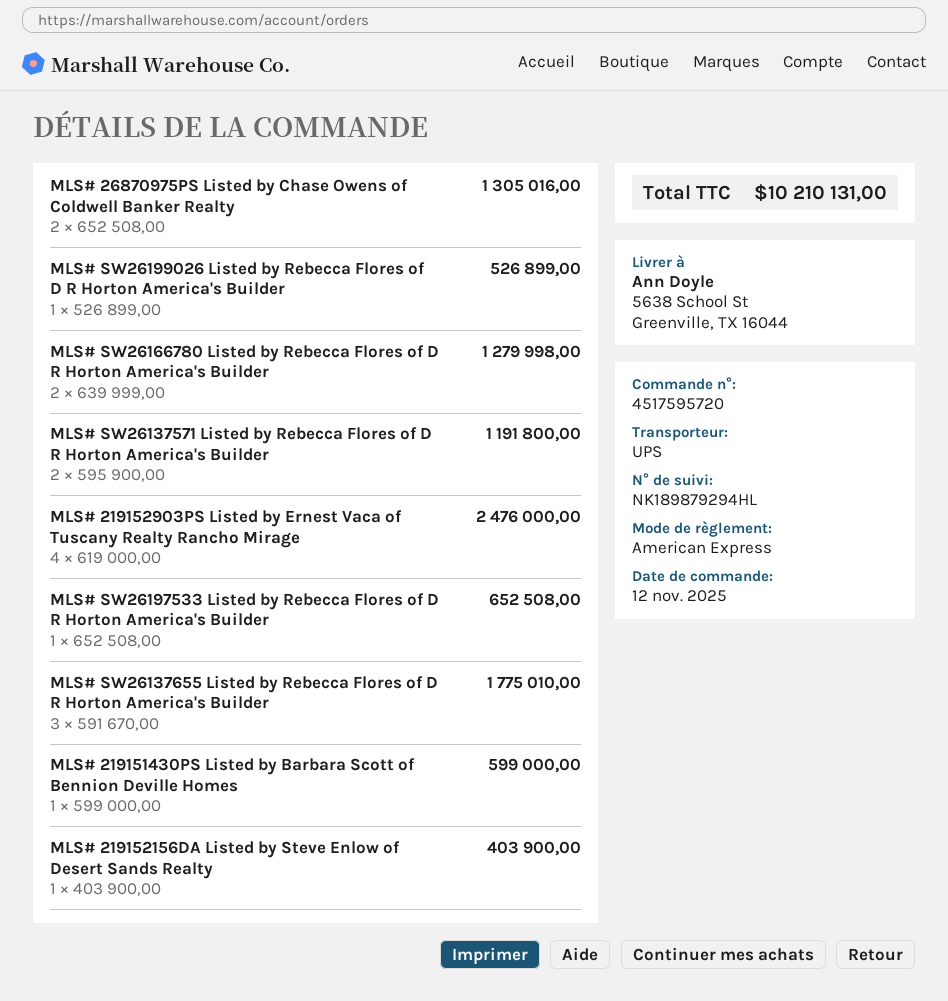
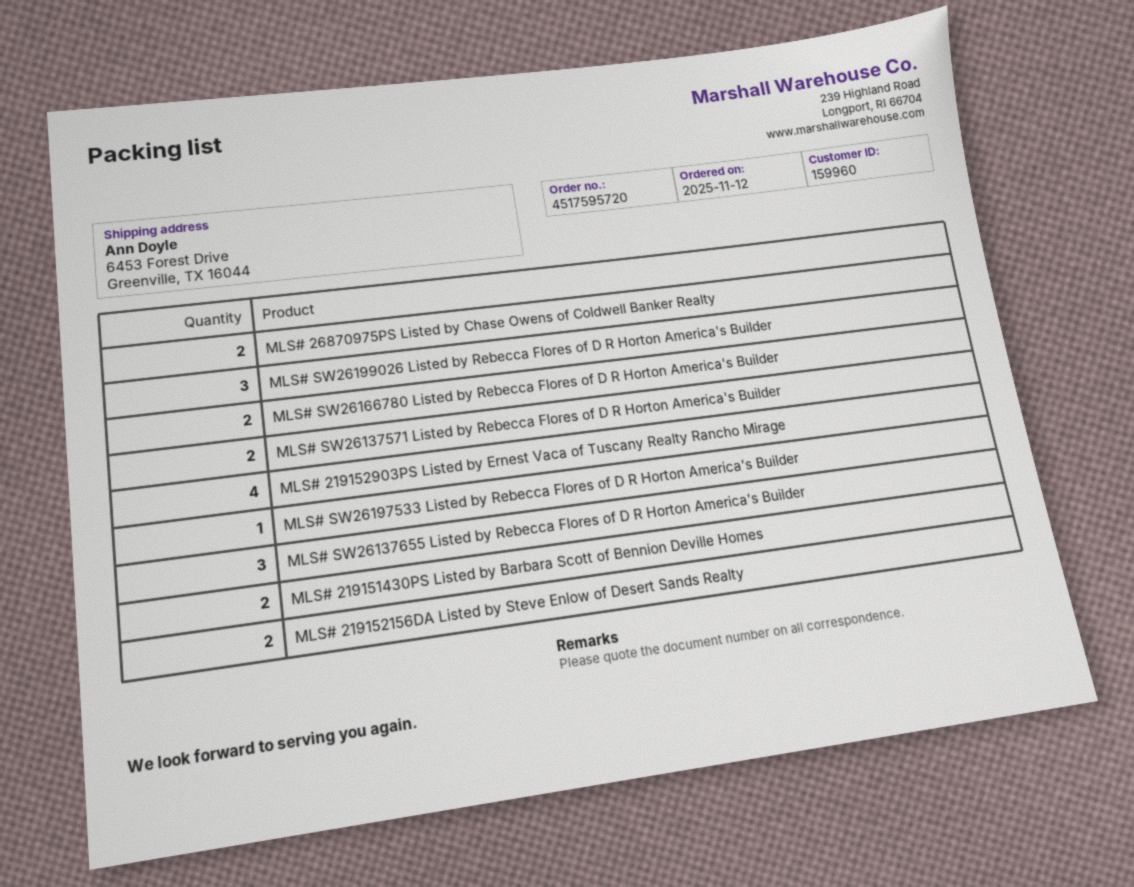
ship to: 5638 School St, Greenville, TX 16044 -> 6453 Forest Drive, Greenville, TX 16044
MLS# SW26199026 Listed by Rebecca Flores of D R Horton America's Builder: 1 -> 3
MLS# 219151430PS Listed by Barbara Scott of Bennion Deville Homes: 1 -> 2
MLS# 219152156DA Listed by Steve Enlow of Desert Sands Realty: 1 -> 2

